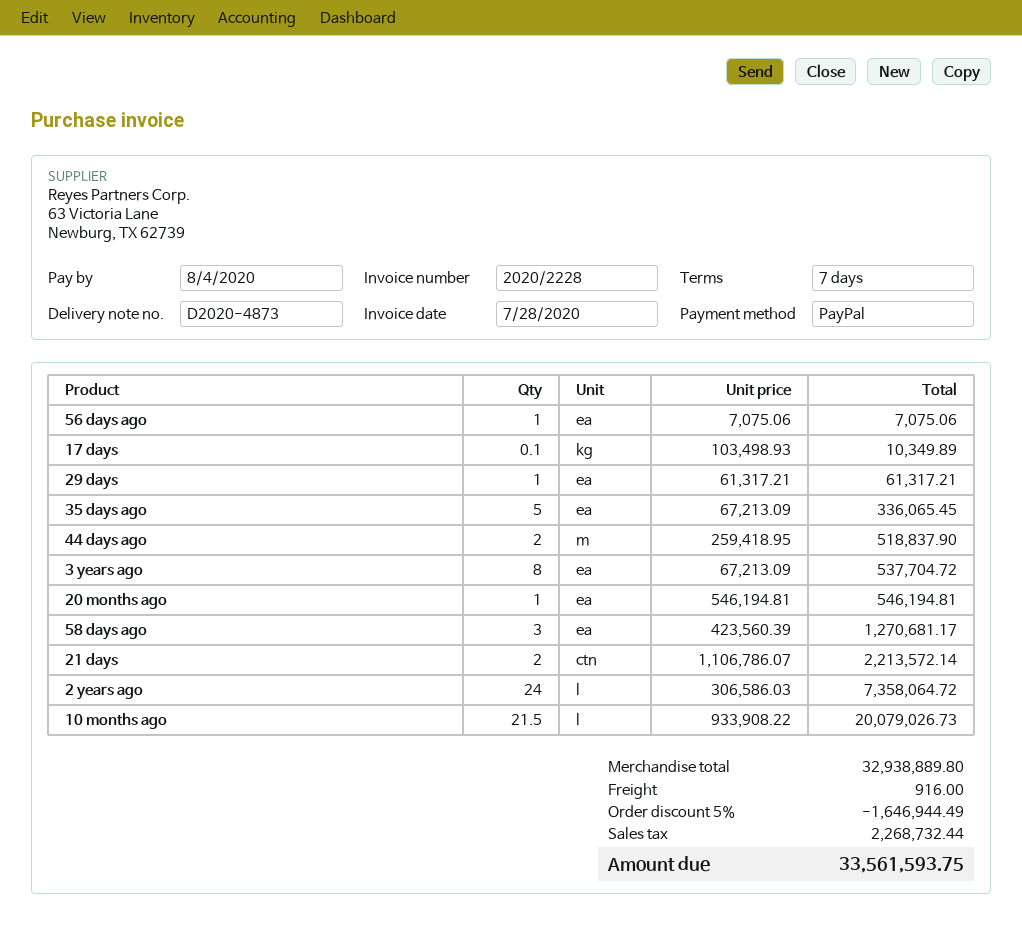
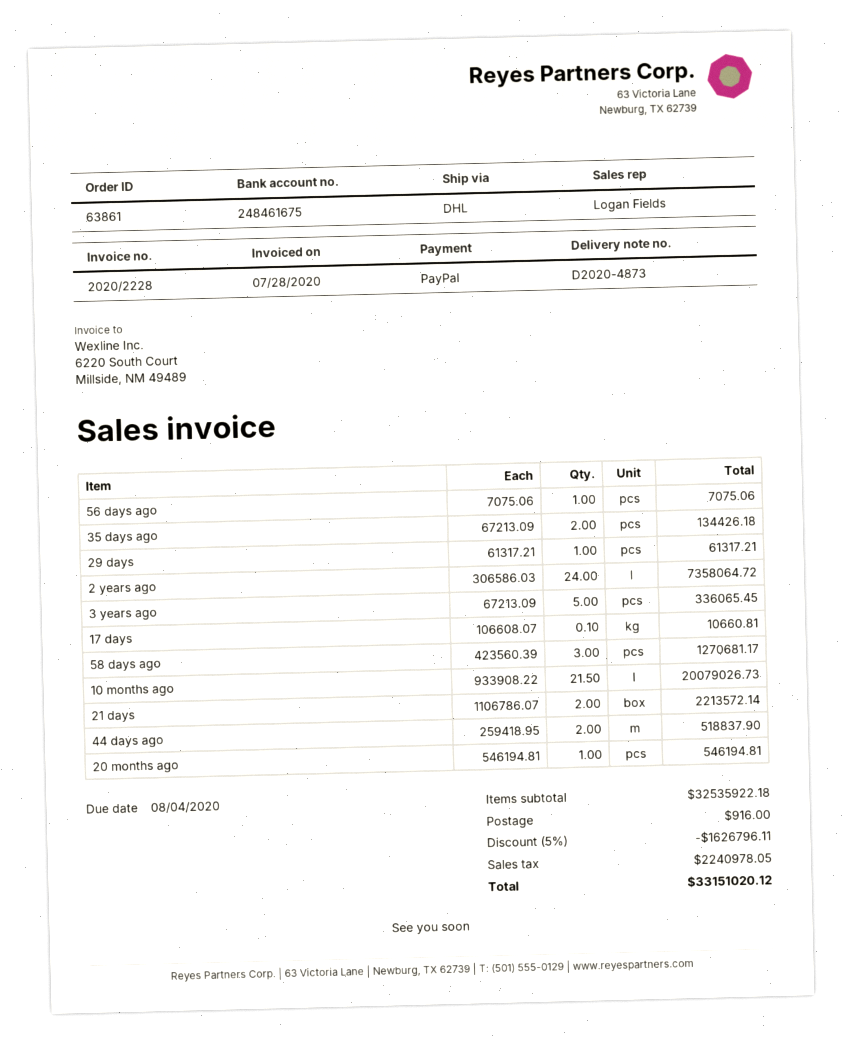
17 days: 0.1 x 103498.93 = 10349.89 -> 0.1 x 106608.07 = 10660.81
35 days ago: 5 x 67213.09 = 336065.45 -> 2 x 67213.09 = 134426.18
3 years ago: 8 x 67213.09 = 537704.72 -> 5 x 67213.09 = 336065.45
subtotal: 32938889.80 -> 32535922.18
discount: 5% = 1646944.49 -> 5% = 1626796.11
tax: 2268732.44 -> 2240978.05
total: 33561593.75 -> 33151020.12

